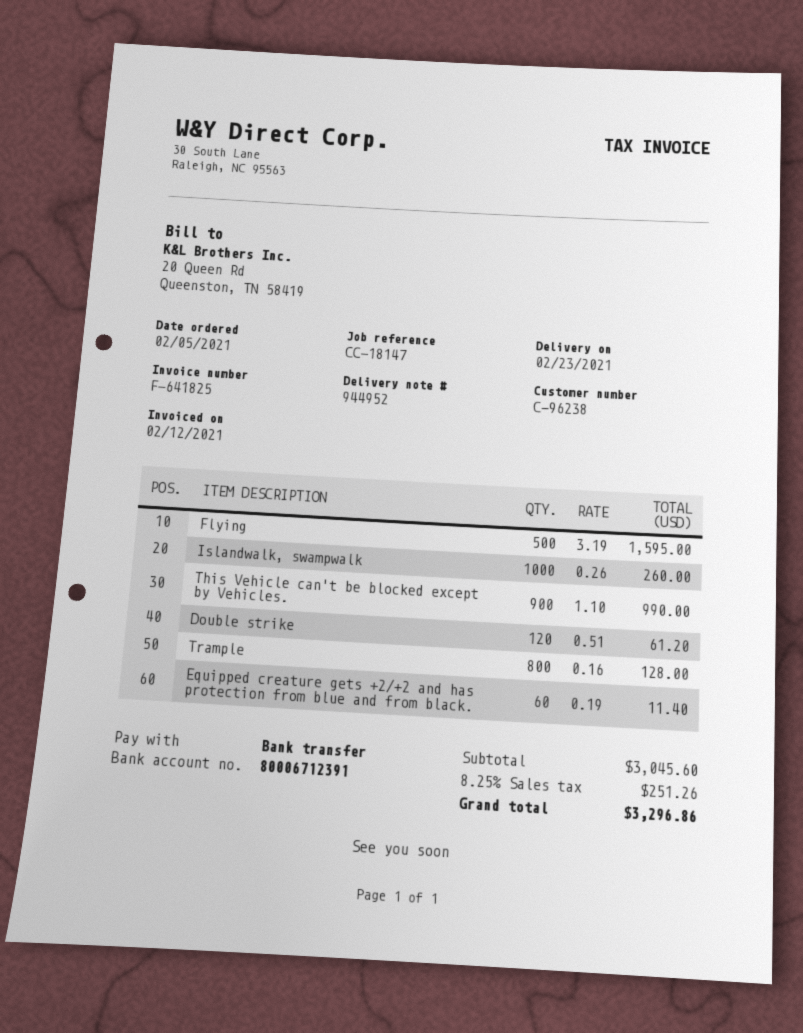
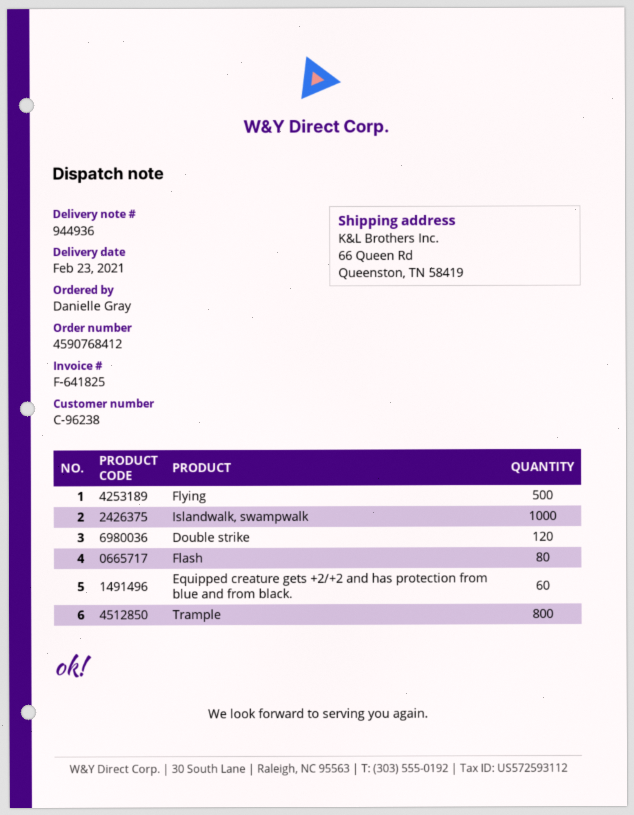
delivery note number: 944952 -> 944936
This Vehicle can't be blocked except by Vehicles.: 900 -> none
Flash: none -> 80

